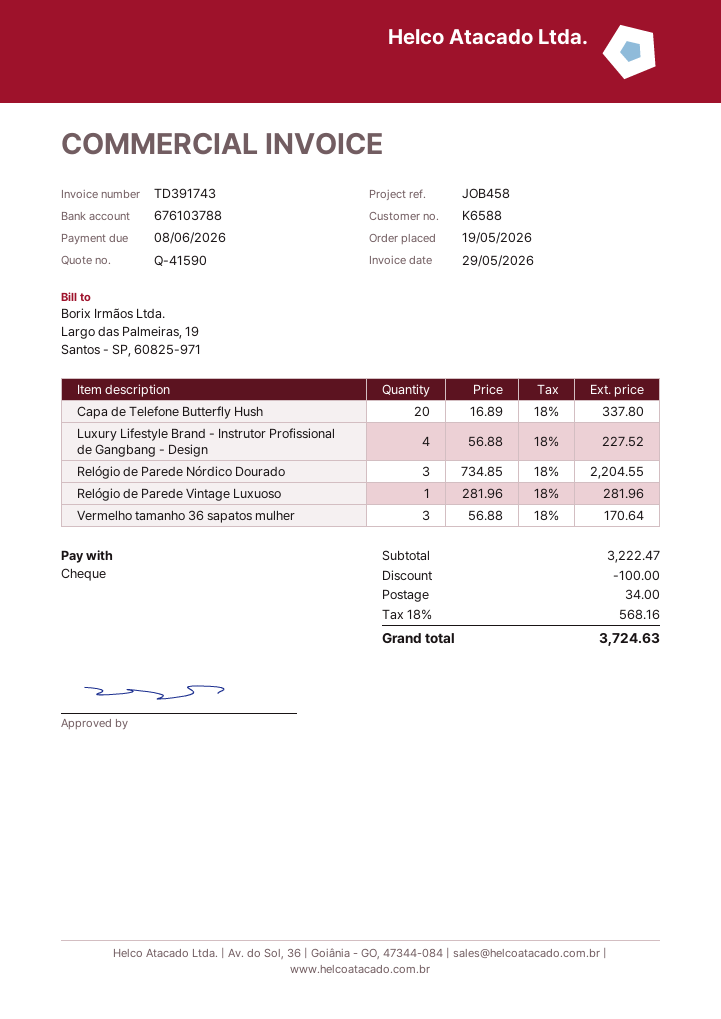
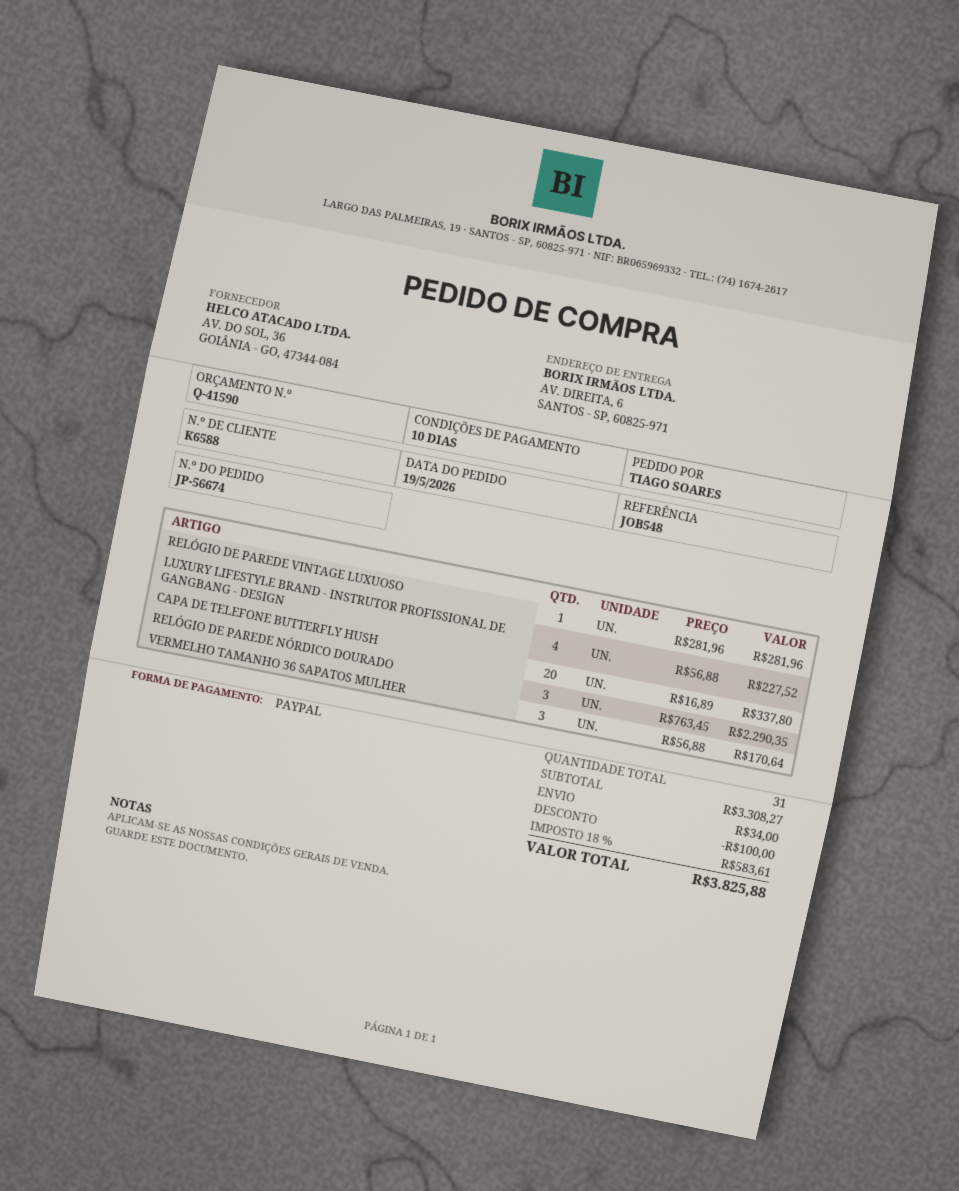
reference: JOB458 -> JOB548
payment method: cheque -> PayPal
Relógio de Parede Nórdico Dourado: 3 x 734.85 = 2204.55 -> 3 x 763.45 = 2290.35
subtotal: 3222.47 -> 3308.27
tax: 18% = 568.16 -> 18% = 583.61
total: 3724.63 -> 3825.88

